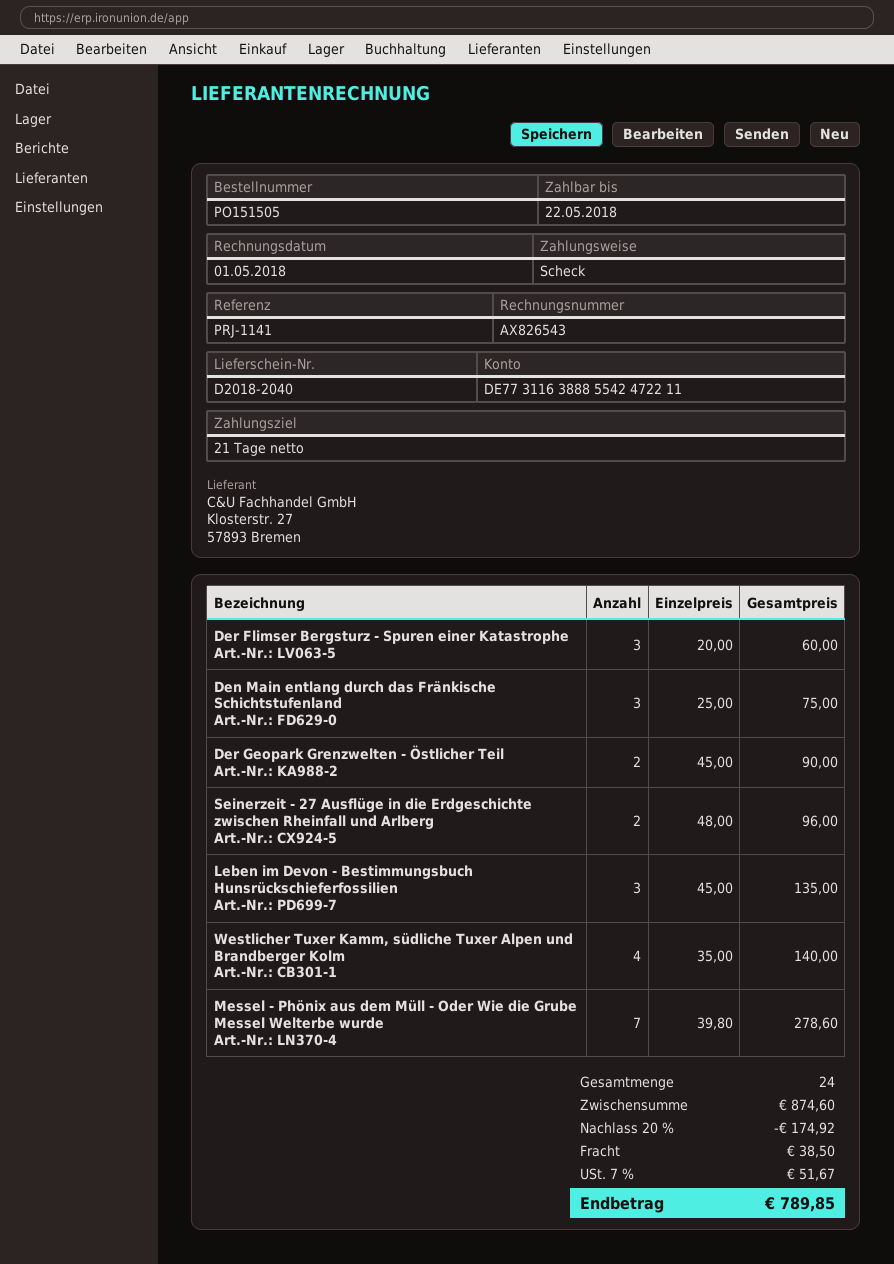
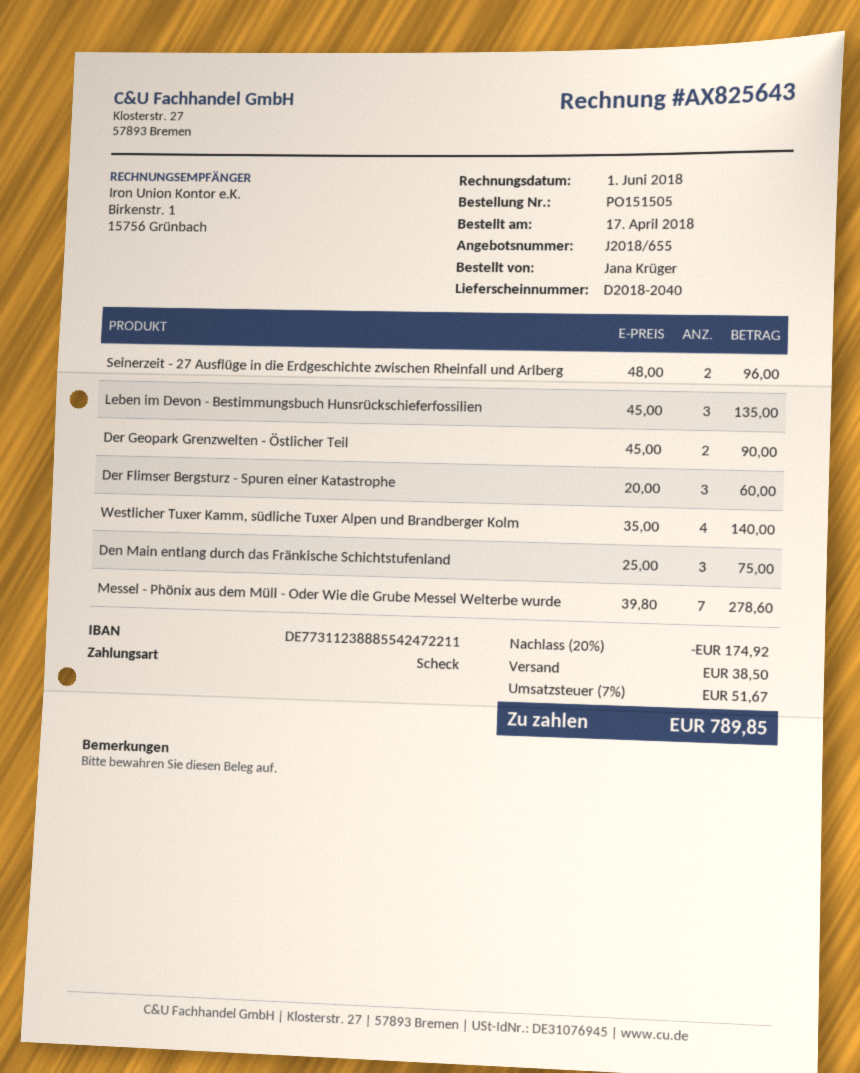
invoice number: AX826543 -> AX825643
invoice date: 2018-05-01 -> 2018-06-01
bank account: DE77311638885542472211 -> DE77311238885542472211

